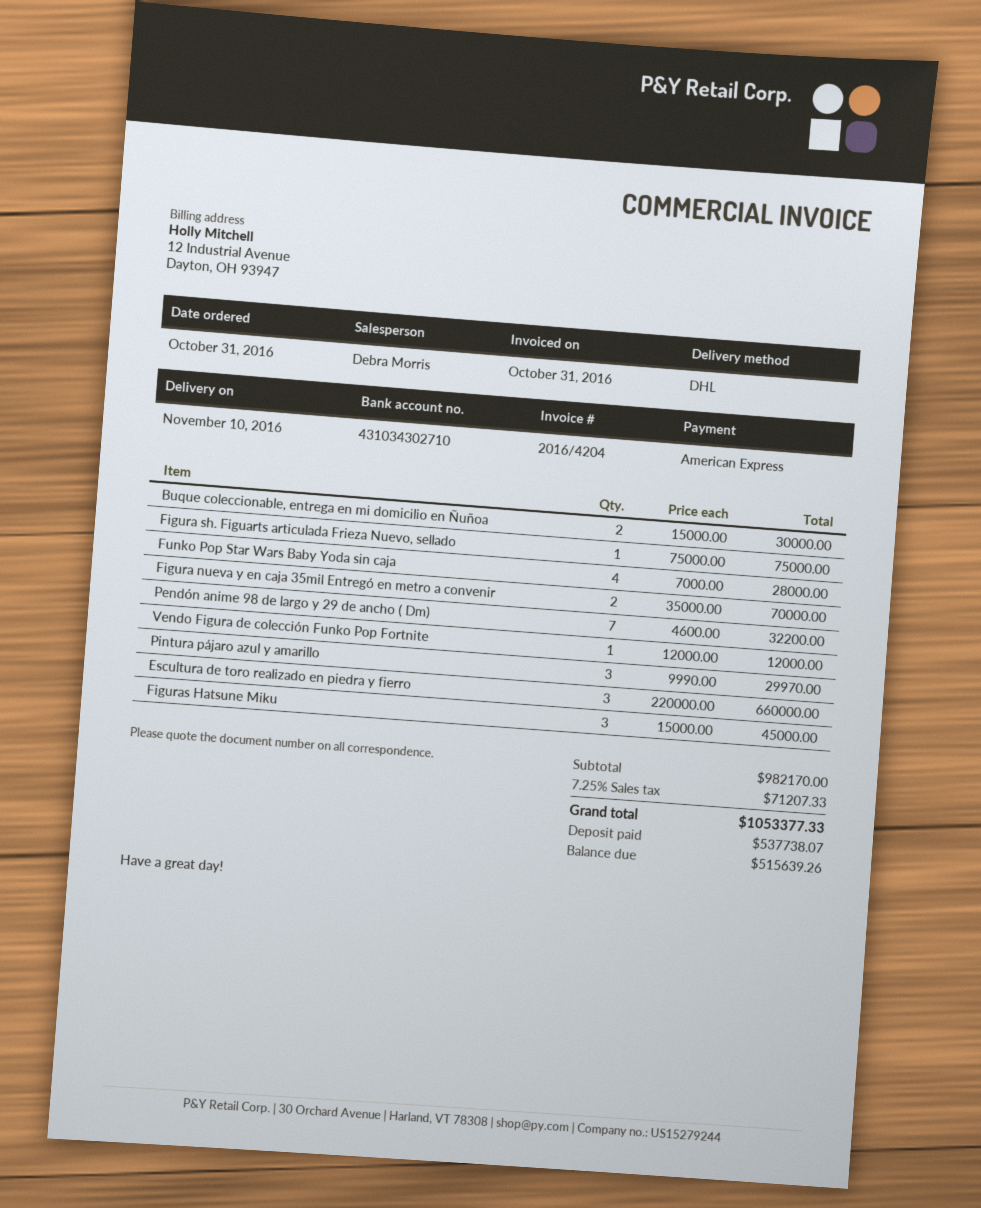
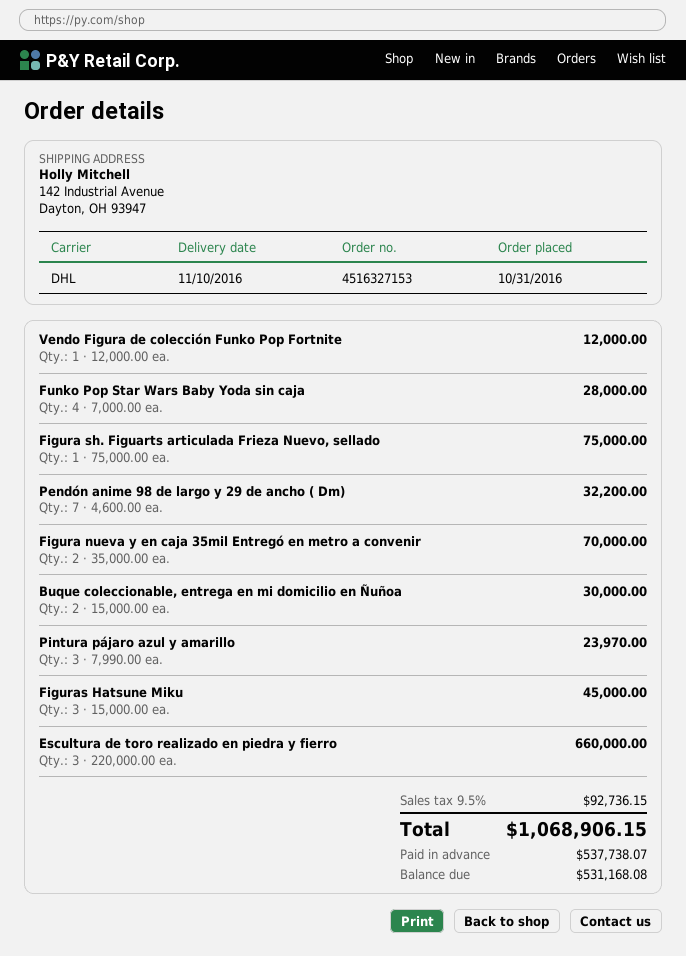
Pintura pájaro azul y amarillo: 3 x 9990.00 = 29970.00 -> 3 x 7990.00 = 23970.00
tax: 7.25% = 71207.33 -> 9.5% = 92736.15
total: 1053377.33 -> 1068906.15
balance: 515639.26 -> 531168.08

